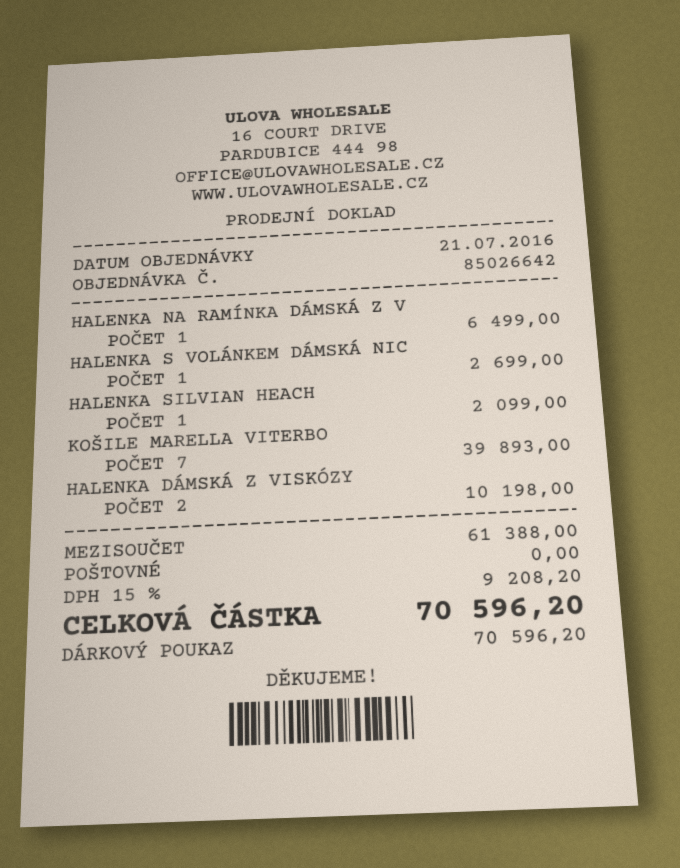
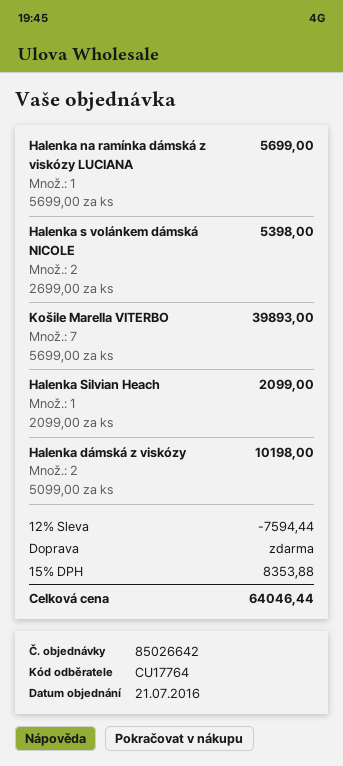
HALENKA NA RAMÍNKA DÁMSKÁ Z V: 1 for 6499.00 -> 1 for 5699.00
HALENKA S VOLÁNKEM DÁMSKÁ NIC: 1 for 2699.00 -> 2 for 5398.00
discount: none -> 12% = 7594.44
tax: 15% = 9208.20 -> 15% = 8353.88
total: 70596.20 -> 64046.44

